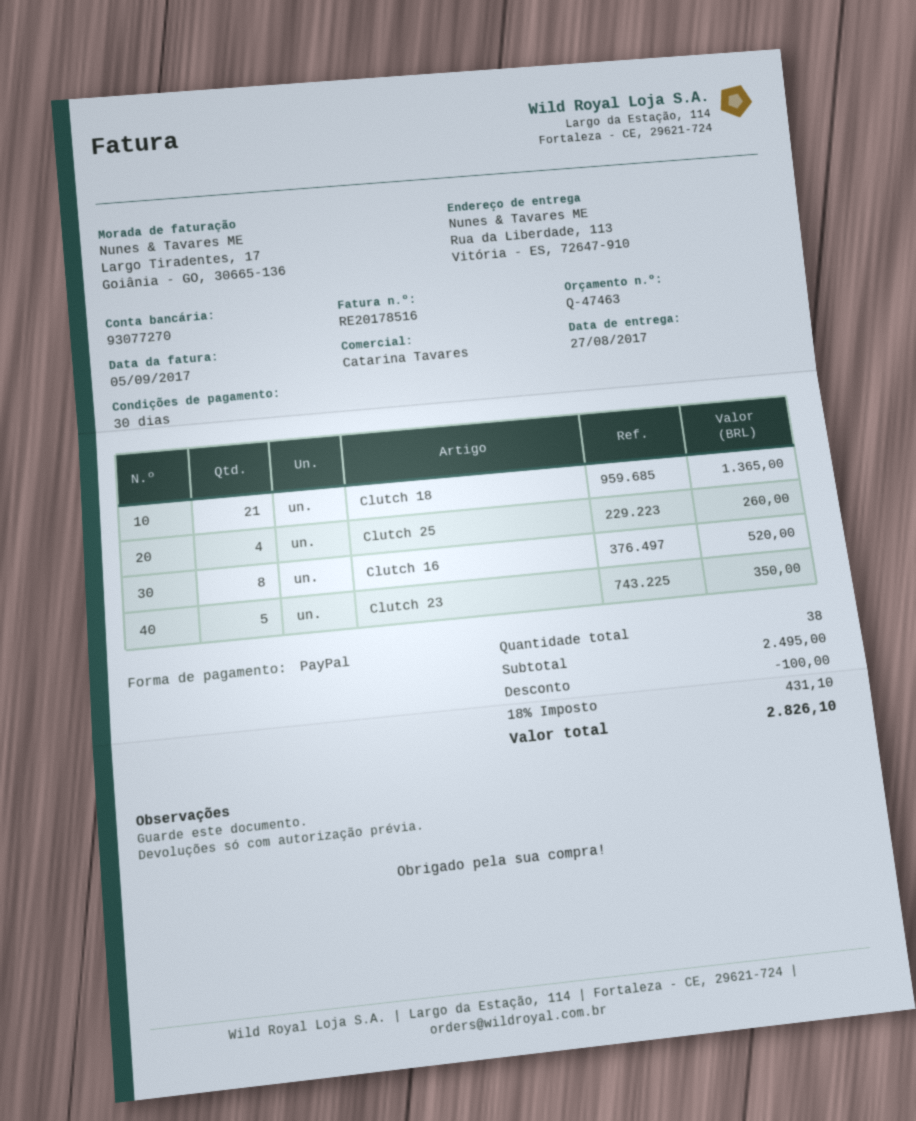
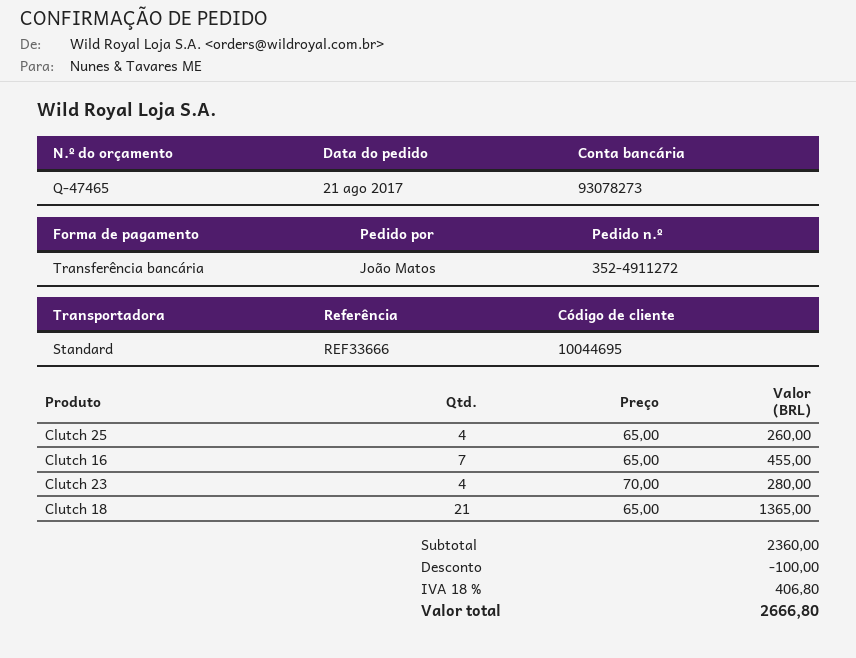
quote number: Q-47463 -> Q-47465
payment method: PayPal -> bank transfer
bank account: 93077270 -> 93078273
Clutch 16: 8 for 520.00 -> 7 for 455.00
Clutch 23: 5 for 350.00 -> 4 for 280.00
subtotal: 2495.00 -> 2360.00
tax: 18% = 431.10 -> 18% = 406.80
total: 2826.10 -> 2666.80

